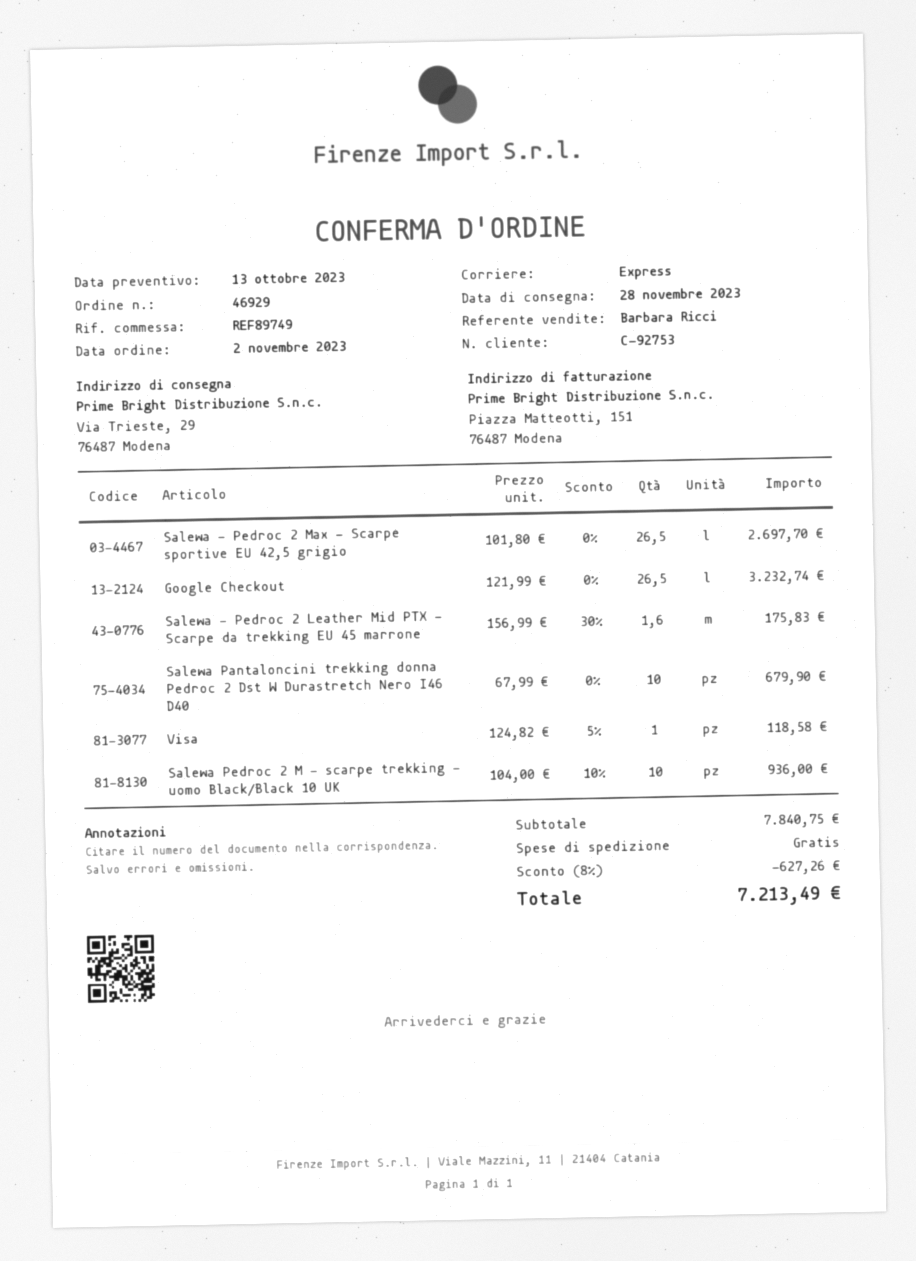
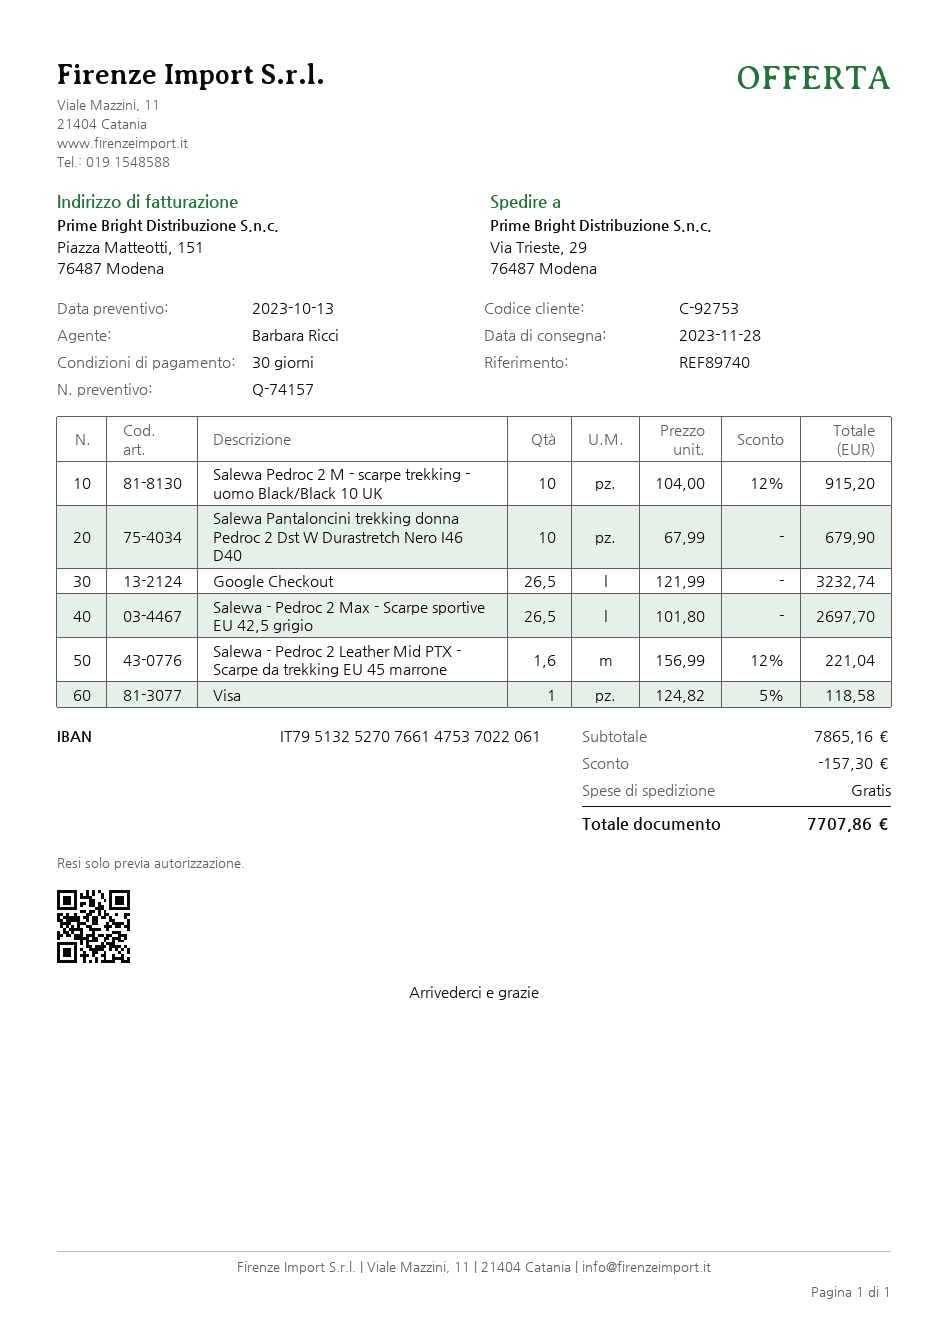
reference: REF89749 -> REF89740
Salewa - Pedroc 2 Leather Mid PTX - Scarpe da trekking EU 45 marrone: 1.6 x 156.99 - 30% = 175.83 -> 1.6 x 156.99 - 12% = 221.04
Salewa Pedroc 2 M - scarpe trekking - uomo Black/Black 10 UK: 10 x 104.00 - 10% = 936.00 -> 10 x 104.00 - 12% = 915.20
subtotal: 7840.75 -> 7865.16
discount: 627.26 -> 157.30
total: 7213.49 -> 7707.86

